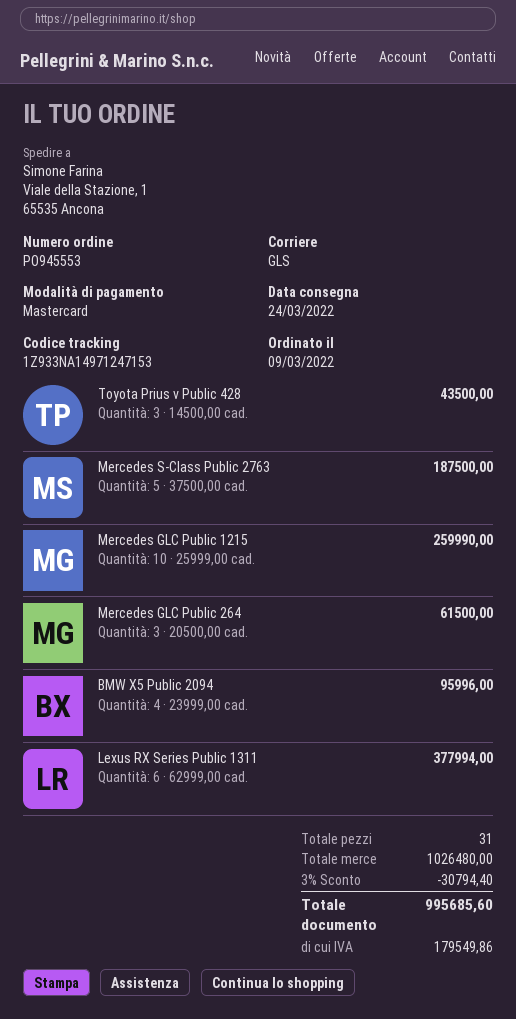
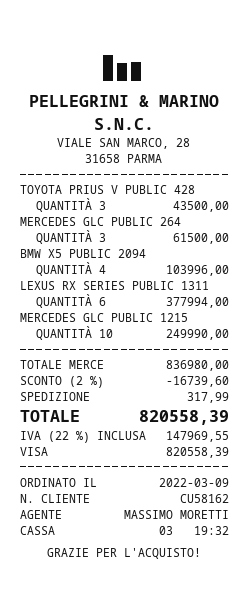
payment method: Mastercard -> Visa
Mercedes S-Class Public 2763: 5 for 187500.00 -> none
Mercedes GLC Public 1215: 10 for 259990.00 -> 10 for 249990.00
BMW X5 Public 2094: 4 for 95996.00 -> 4 for 103996.00
subtotal: 1026480.00 -> 836980.00
discount: 3% = 30794.40 -> 2% = 16739.60
shipping: none -> 317.99
tax: 179549.86 -> 147969.55
total: 995685.60 -> 820558.39

